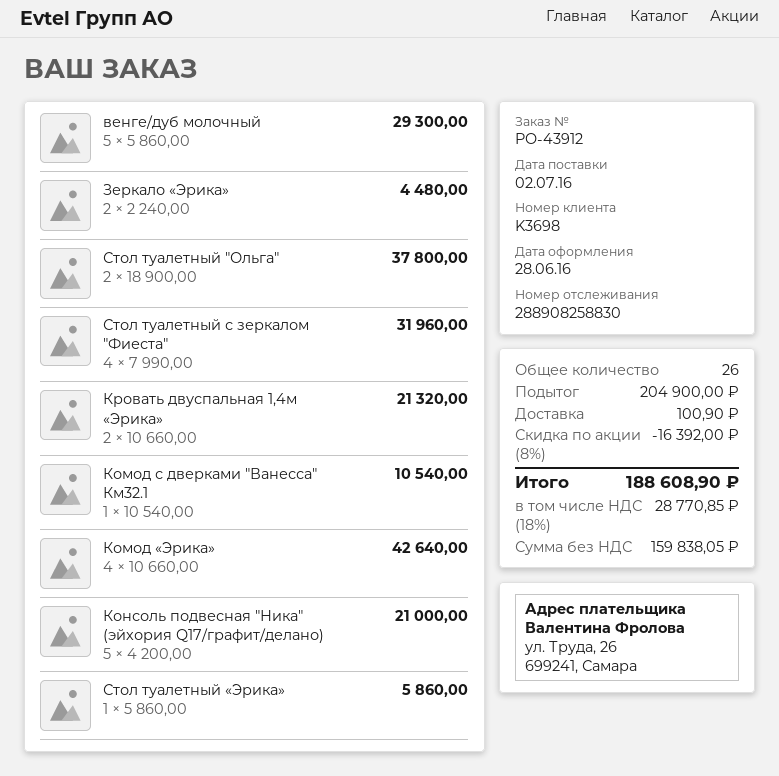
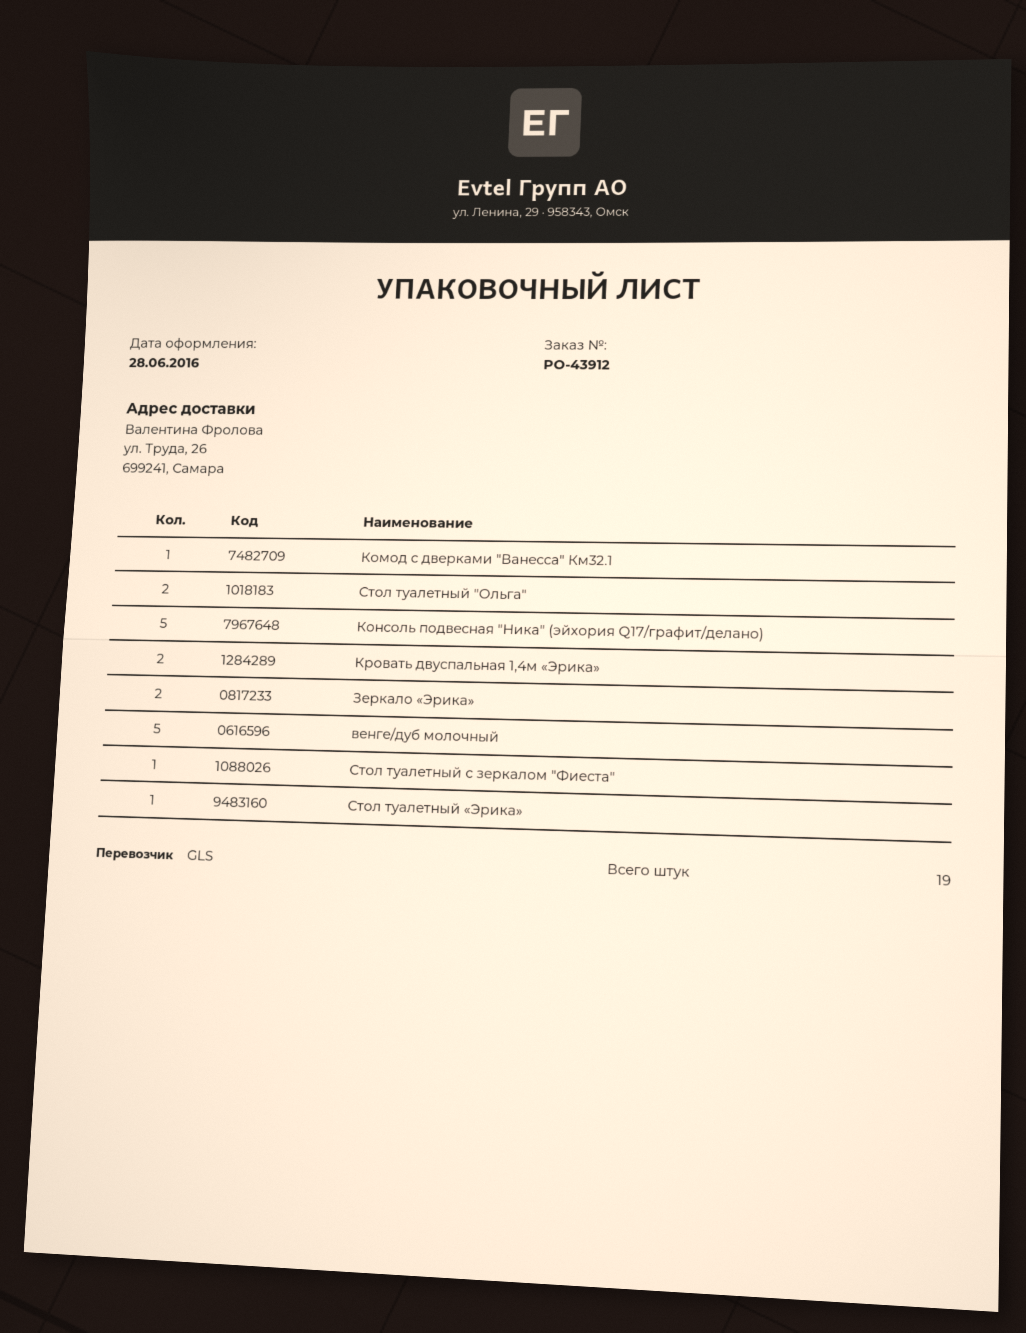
Стол туалетный с зеркалом "Фиеста": 4 -> 1
Комод «Эрика»: 4 -> none
total quantity: 26 -> 19

